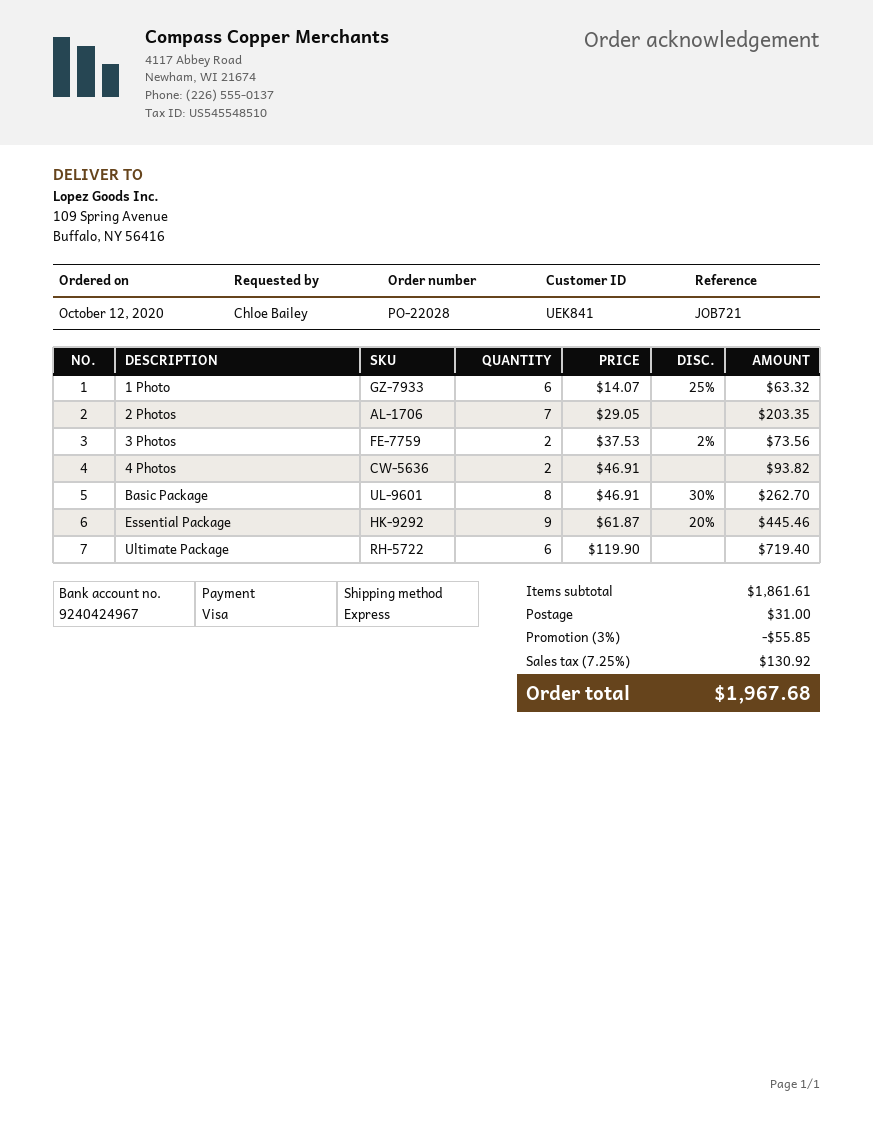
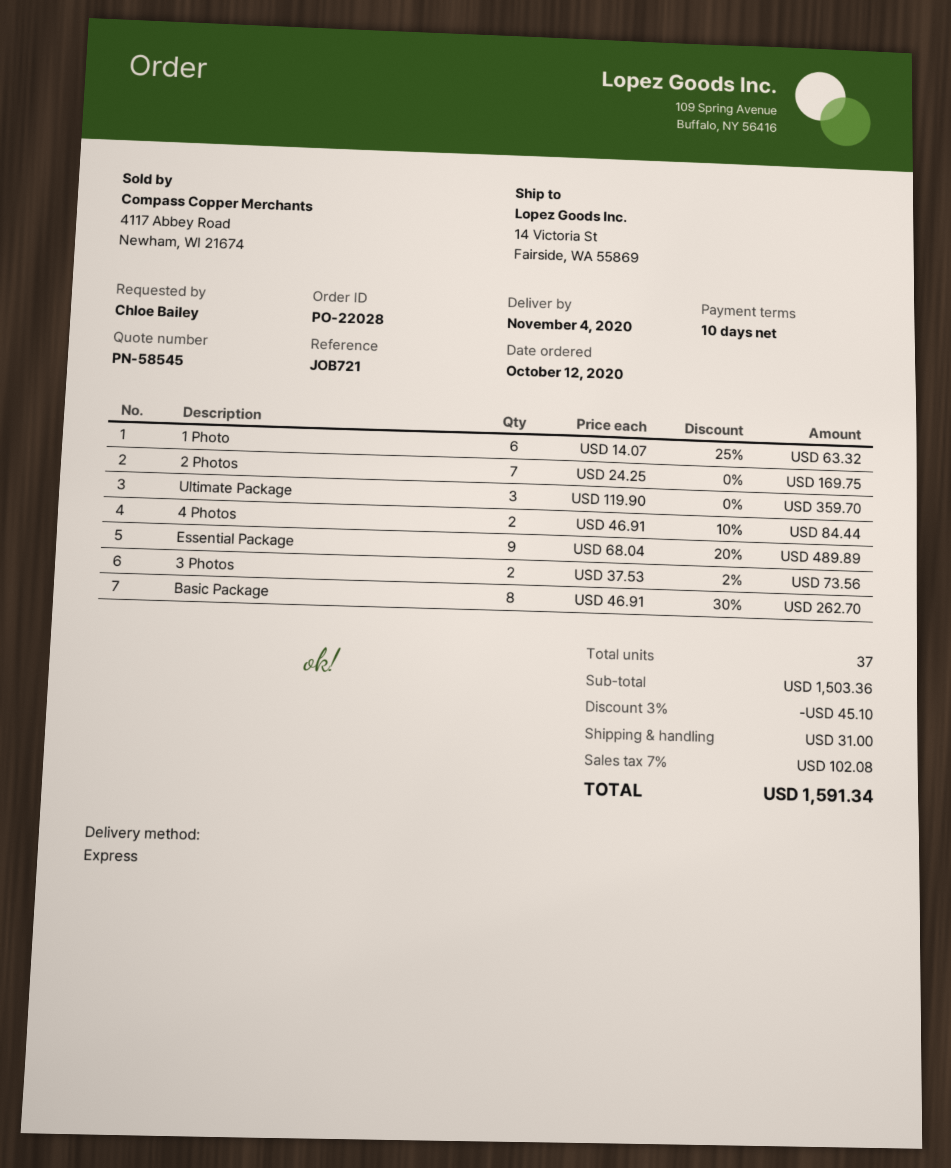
ship to: 109 Spring Avenue, Buffalo, NY 56416 -> 14 Victoria St, Fairside, WA 55869
2 Photos: 7 x 29.05 = 203.35 -> 7 x 24.25 = 169.75
4 Photos: 2 x 46.91 = 93.82 -> 2 x 46.91 - 10% = 84.44
Essential Package: 9 x 61.87 - 20% = 445.46 -> 9 x 68.04 - 20% = 489.89
Ultimate Package: 6 x 119.90 = 719.40 -> 3 x 119.90 = 359.70
subtotal: 1861.61 -> 1503.36
discount: 3% = 55.85 -> 3% = 45.10
tax: 7.25% = 130.92 -> 7% = 102.08
total: 1967.68 -> 1591.34

